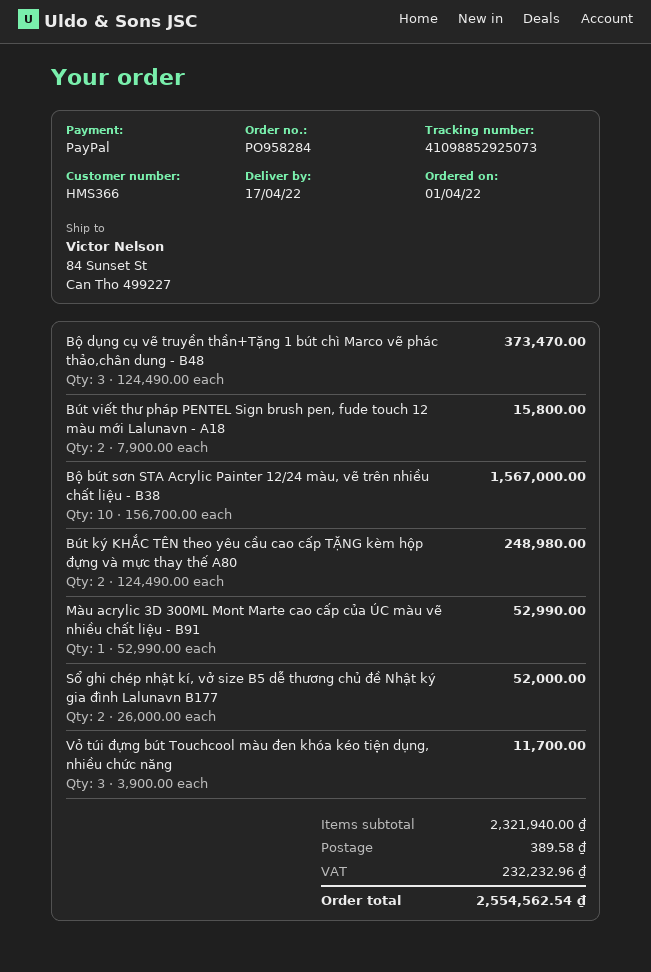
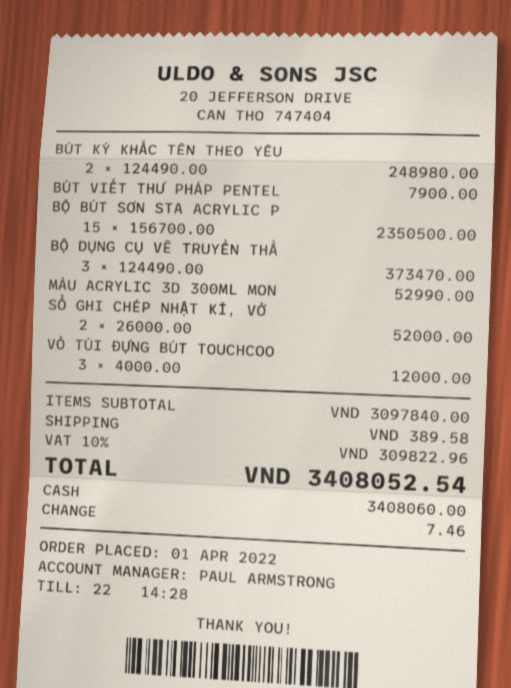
payment method: PayPal -> cash
Bút viết thư pháp PENTEL Sign brush pen, fude touch 12 màu mới Lalunavn - A18: 2 x 7900.00 = 15800.00 -> 1 x 7900.00 = 7900.00
Bộ bút sơn STA Acrylic Painter 12/24 màu, vẽ trên nhiều chất liệu - B38: 10 x 156700.00 = 1567000.00 -> 15 x 156700.00 = 2350500.00
Vỏ túi đựng bút Touchcool màu đen khóa kéo tiện dụng, nhiều chức năng: 3 x 3900.00 = 11700.00 -> 3 x 4000.00 = 12000.00
subtotal: 2321940.00 -> 3097840.00
tax: 232232.96 -> 309822.96
total: 2554562.54 -> 3408052.54

